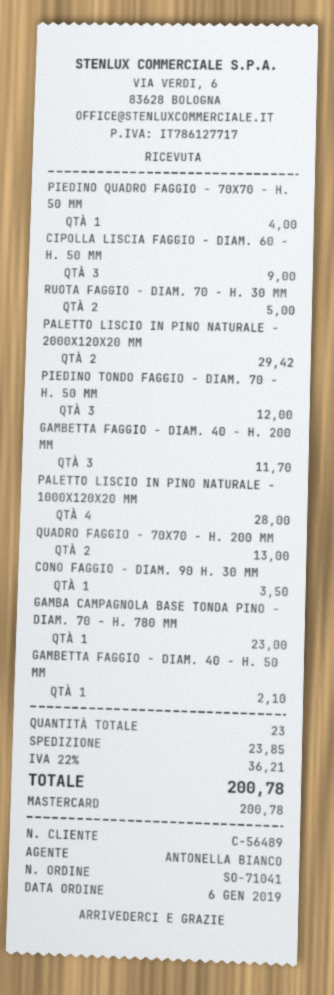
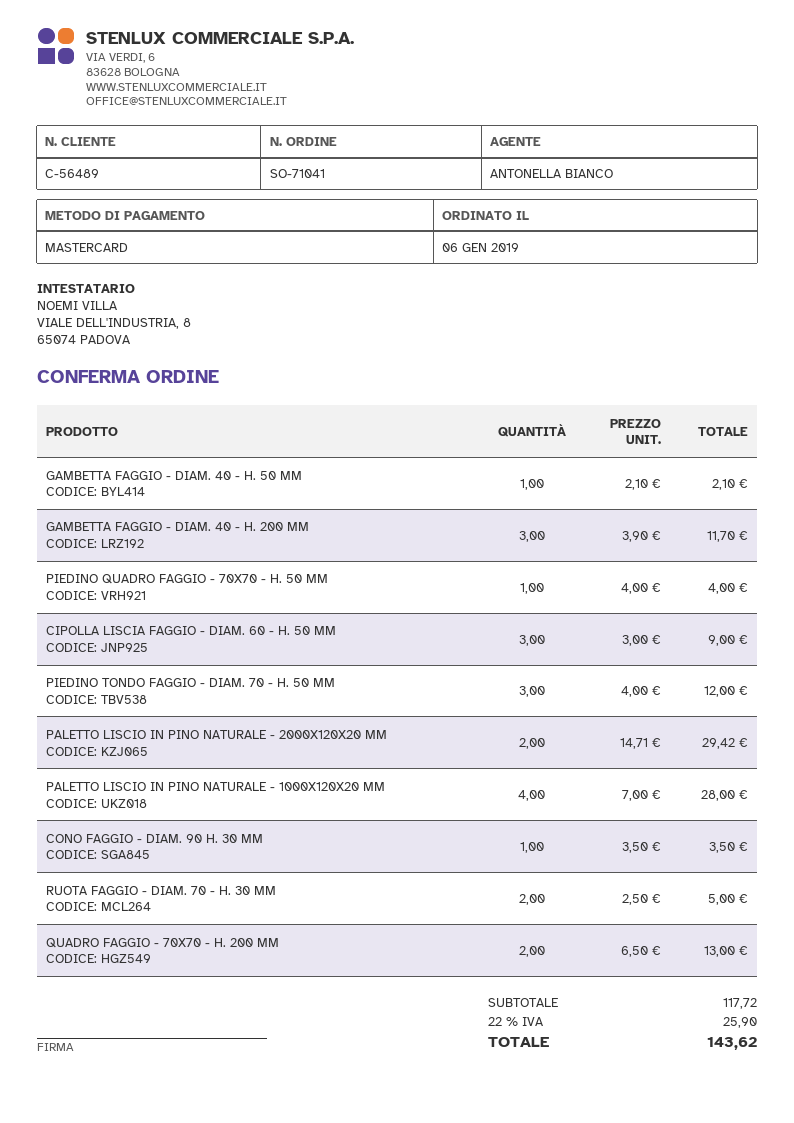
GAMBA CAMPAGNOLA BASE TONDA PINO - DIAM. 70 - H. 780 MM: 1 for 23.00 -> none
shipping: 23.85 -> none
tax: 22% = 36.21 -> 22% = 25.90
total: 200.78 -> 143.62

